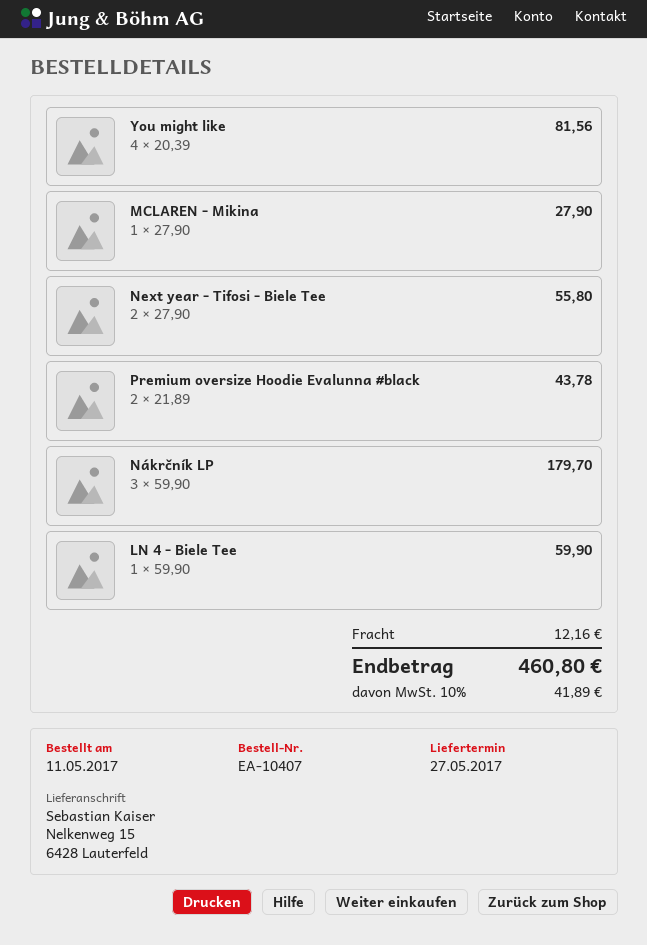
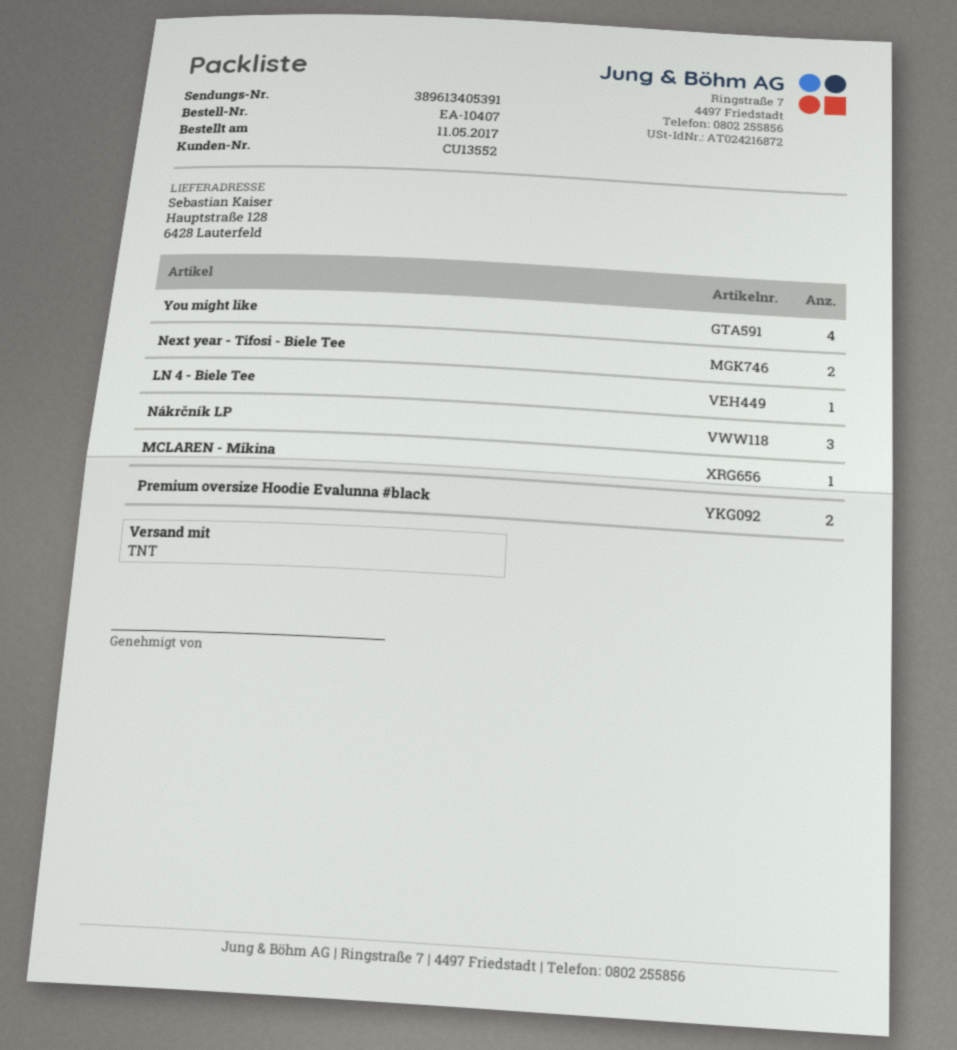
ship to: Nelkenweg 15, 6428 Lauterfeld -> Hauptstraße 128, 6428 Lauterfeld

